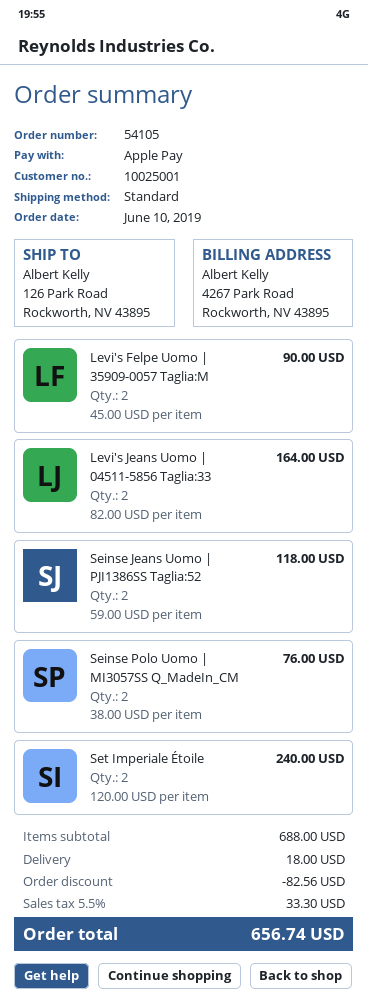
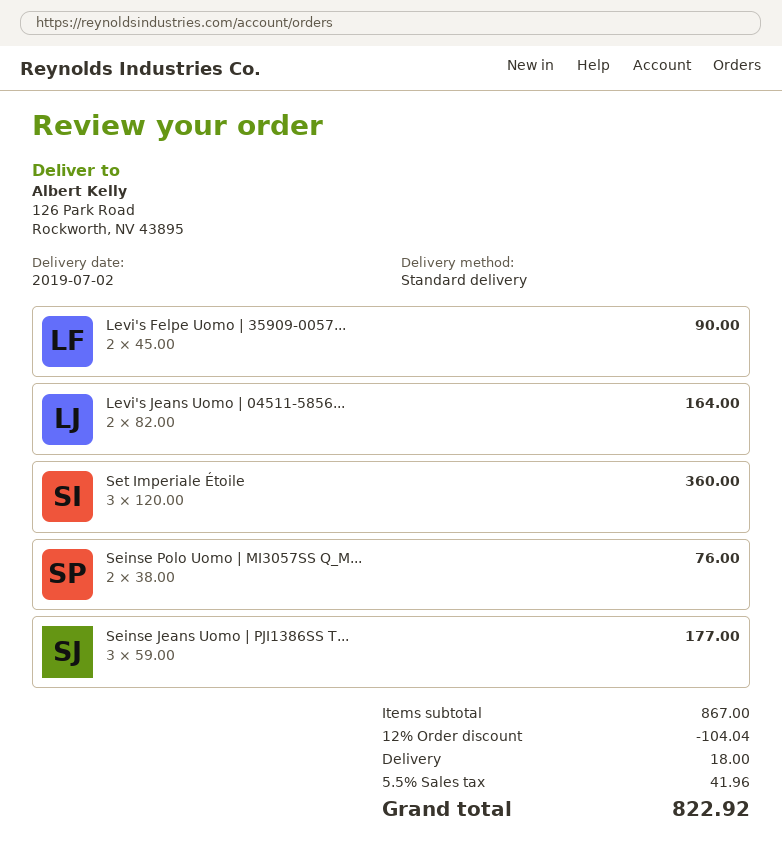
Seinse Jeans Uomo | PJI1386SS Taglia:52: 2 x 59.00 = 118.00 -> 3 x 59.00 = 177.00
Set Imperiale Étoile: 2 x 120.00 = 240.00 -> 3 x 120.00 = 360.00
subtotal: 688.00 -> 867.00
discount: 82.56 -> 104.04
tax: 5.5% = 33.30 -> 5.5% = 41.96
total: 656.74 -> 822.92

